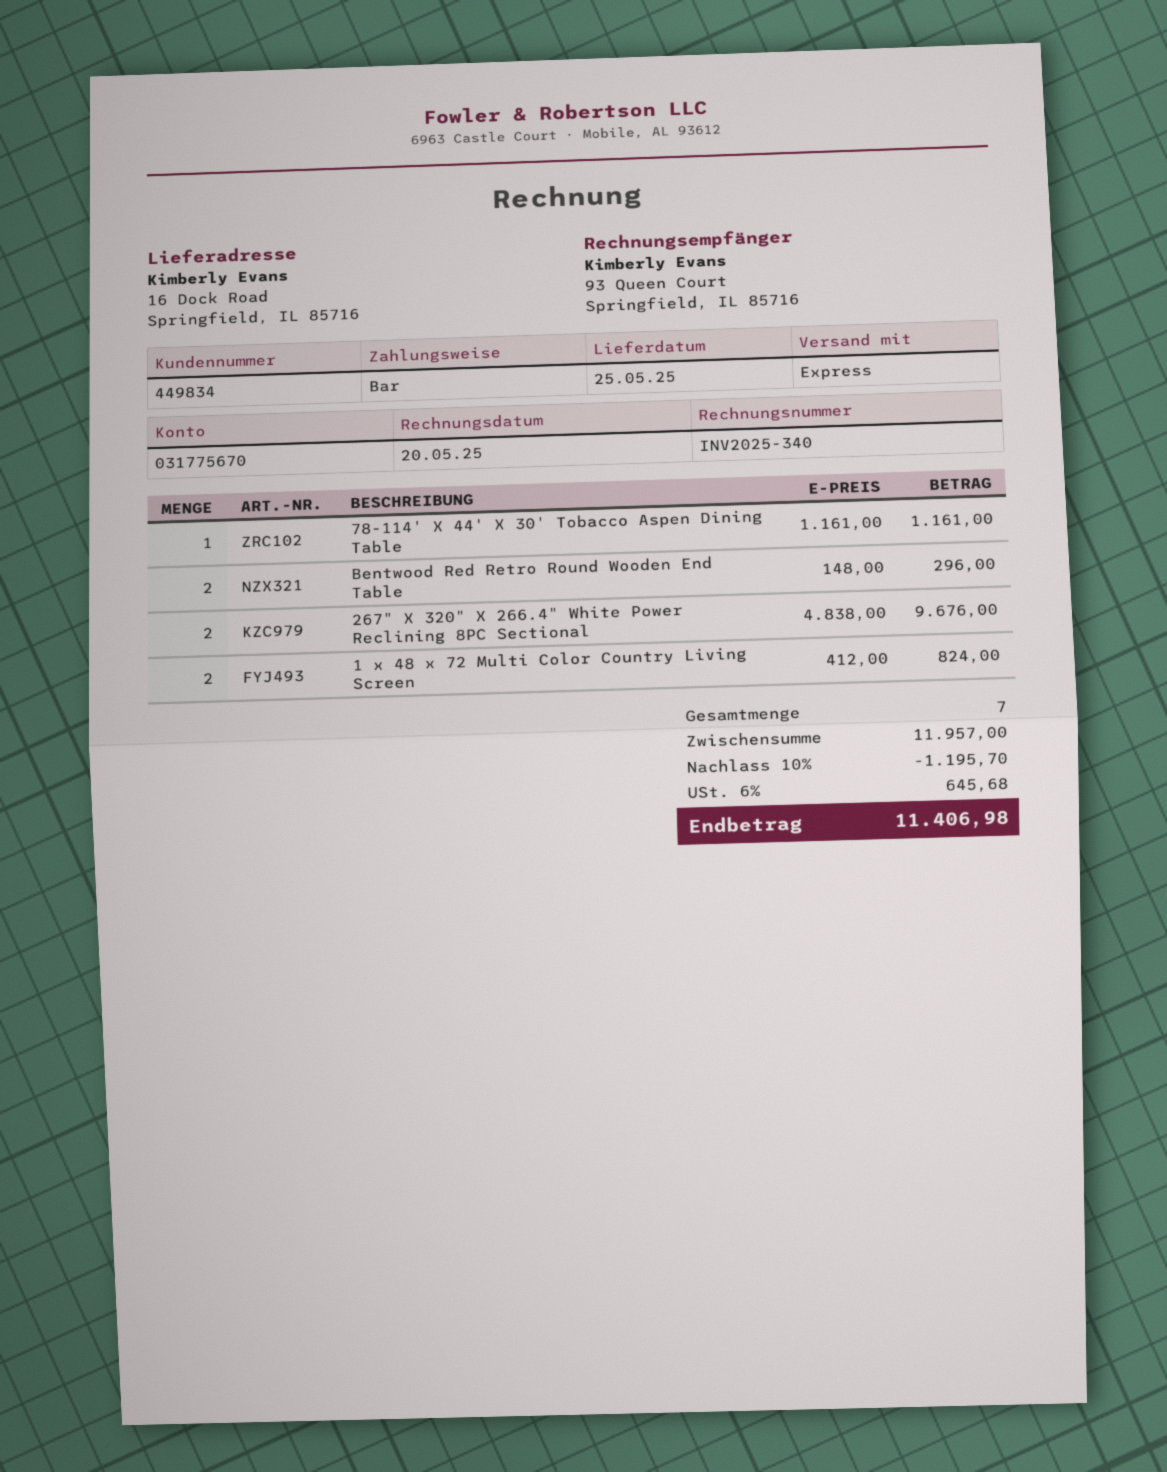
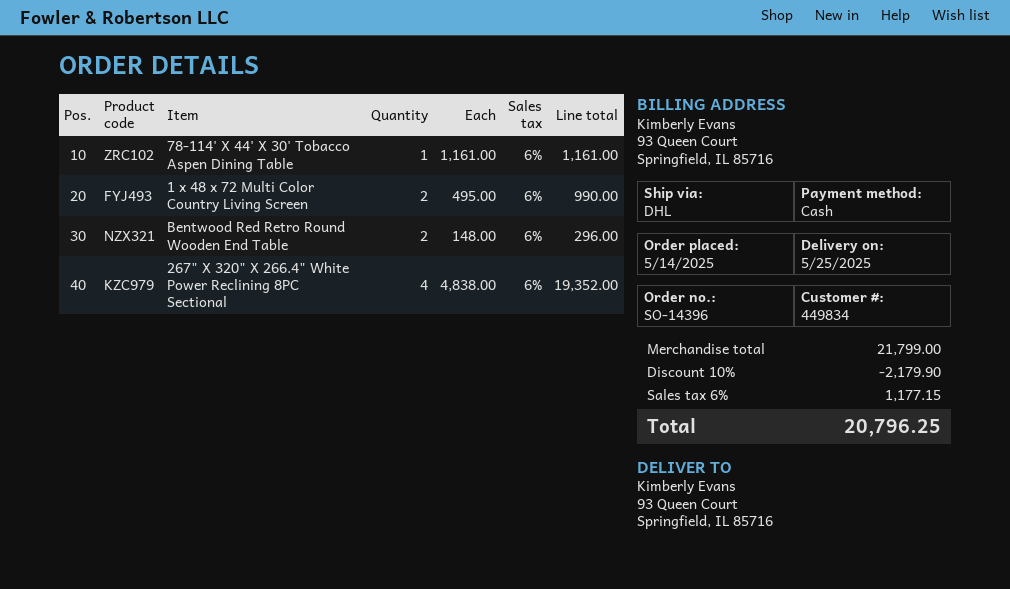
shipping method: express -> DHL
ship to: 16 Dock Road, Springfield, IL 85716 -> 93 Queen Court, Springfield, IL 85716
267" X 320" X 266.4" White Power Reclining 8PC Sectional: 2 x 4838.00 = 9676.00 -> 4 x 4838.00 = 19352.00
1 x 48 x 72 Multi Color Country Living Screen: 2 x 412.00 = 824.00 -> 2 x 495.00 = 990.00
subtotal: 11957.00 -> 21799.00
discount: 10% = 1195.70 -> 10% = 2179.90
tax: 6% = 645.68 -> 6% = 1177.15
total: 11406.98 -> 20796.25

